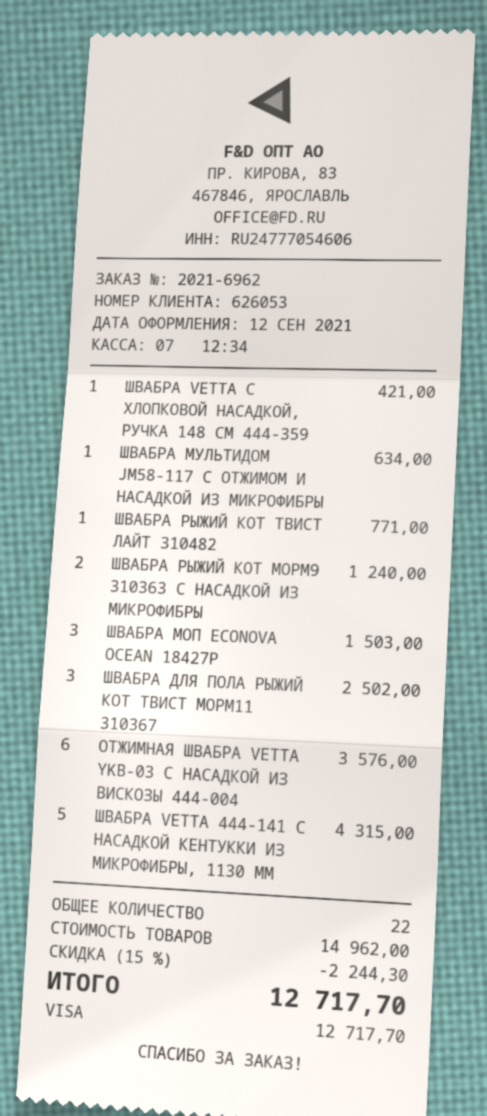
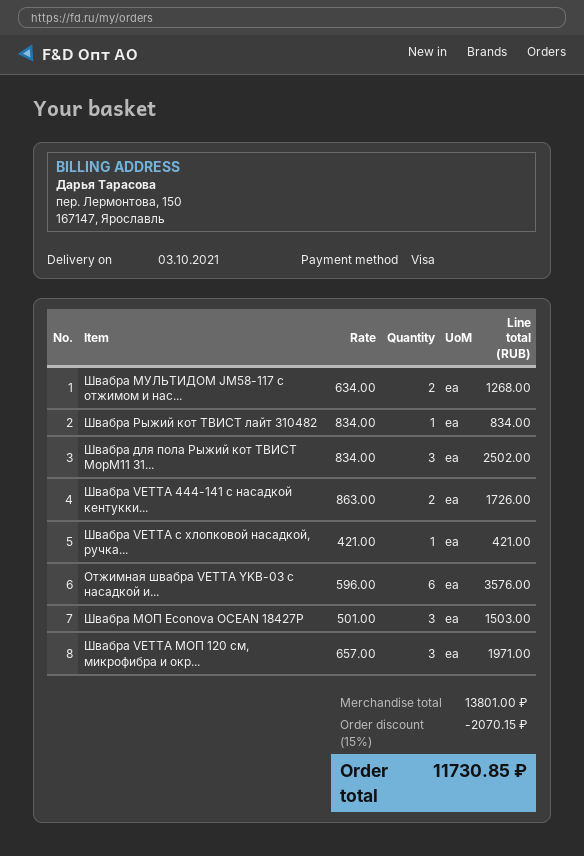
ШВАБРА МУЛЬТИДОМ JM58-117 С ОТЖИМОМ И НАСАДКОЙ ИЗ МИКРОФИБРЫ: 1 for 634.00 -> 2 for 1268.00
ШВАБРА РЫЖИЙ КОТ ТВИСТ ЛАЙТ 310482: 1 for 771.00 -> 1 for 834.00
ШВАБРА РЫЖИЙ КОТ MOPM9 310363 С НАСАДКОЙ ИЗ МИКРОФИБРЫ: 2 for 1240.00 -> none
ШВАБРА VETTA 444-141 С НАСАДКОЙ КЕНТУККИ ИЗ МИКРОФИБРЫ, 1130 ММ: 5 for 4315.00 -> 2 for 1726.00
Швабра VETTA МОП 120 см, микрофибра и окр...: none -> 3 for 1971.00
subtotal: 14962.00 -> 13801.00
discount: 15% = 2244.30 -> 15% = 2070.15
total: 12717.70 -> 11730.85

